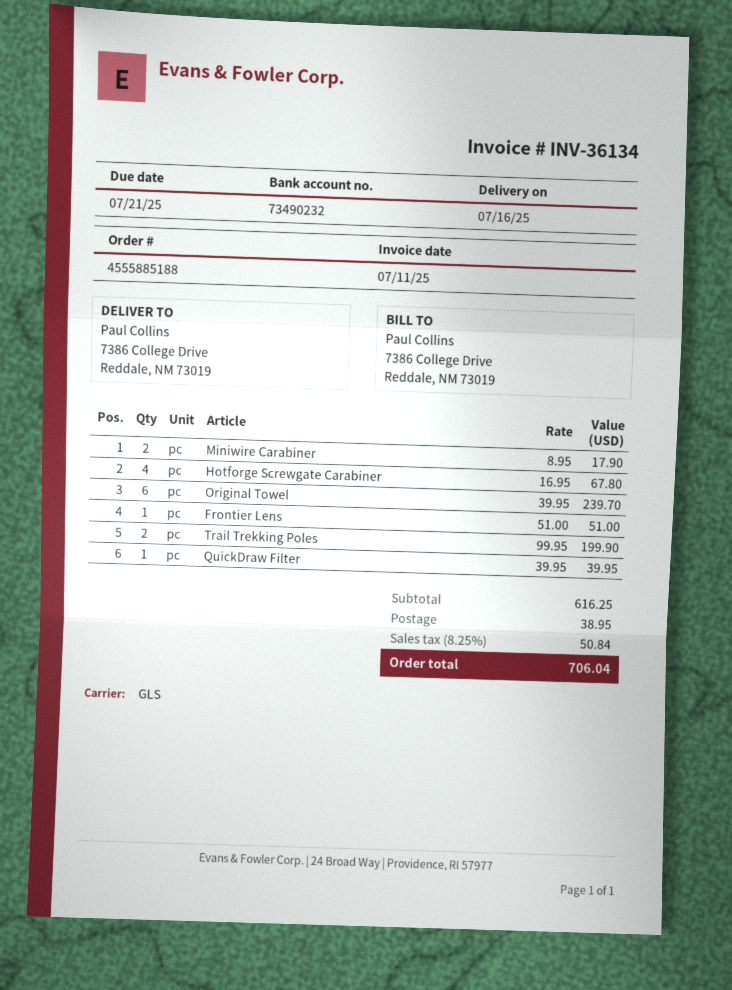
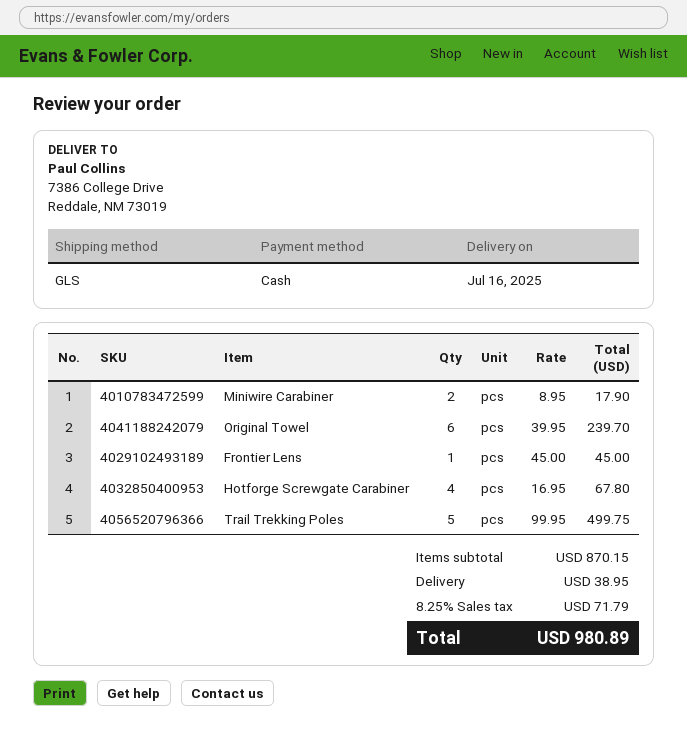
Frontier Lens: 1 x 51.00 = 51.00 -> 1 x 45.00 = 45.00
Trail Trekking Poles: 2 x 99.95 = 199.90 -> 5 x 99.95 = 499.75
QuickDraw Filter: 1 x 39.95 = 39.95 -> none
subtotal: 616.25 -> 870.15
tax: 8.25% = 50.84 -> 8.25% = 71.79
total: 706.04 -> 980.89

